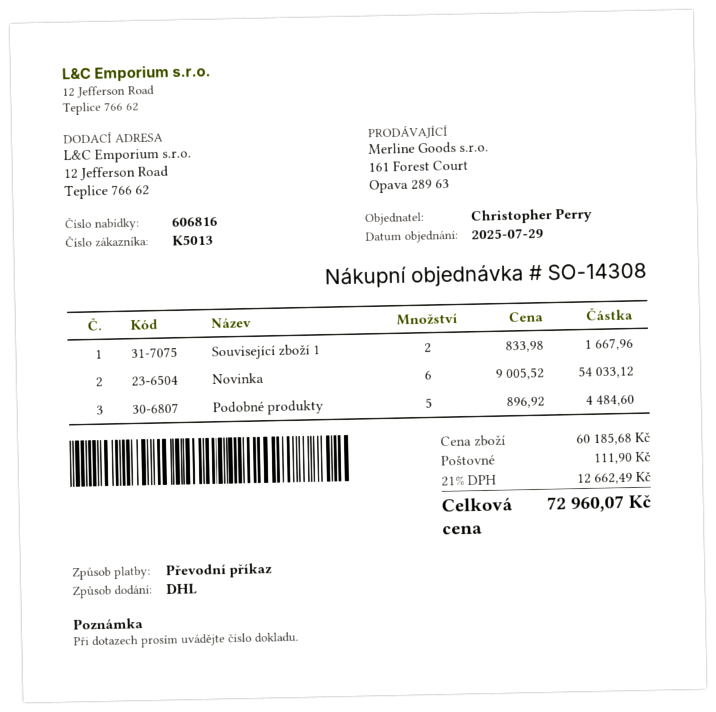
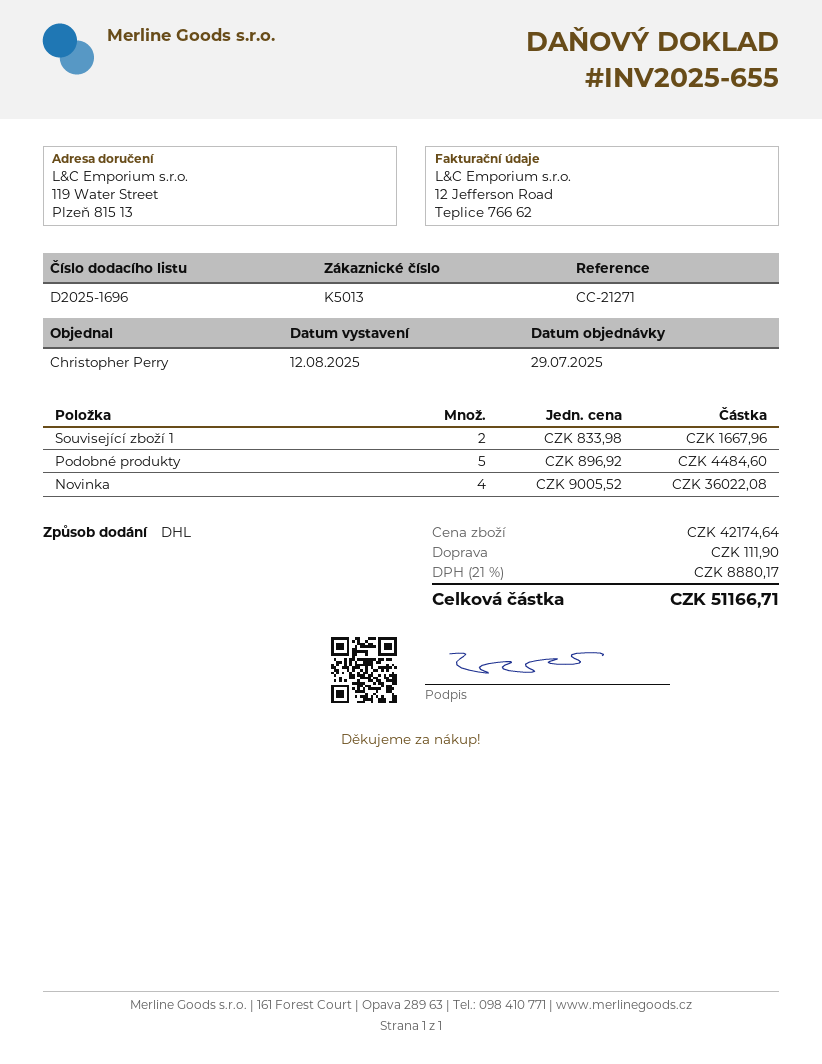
ship to: 12 Jefferson Road, Teplice 766 62 -> 119 Water Street, Plzeň 815 13
Novinka: 6 x 9005.52 = 54033.12 -> 4 x 9005.52 = 36022.08
subtotal: 60185.68 -> 42174.64
tax: 21% = 12662.49 -> 21% = 8880.17
total: 72960.07 -> 51166.71

